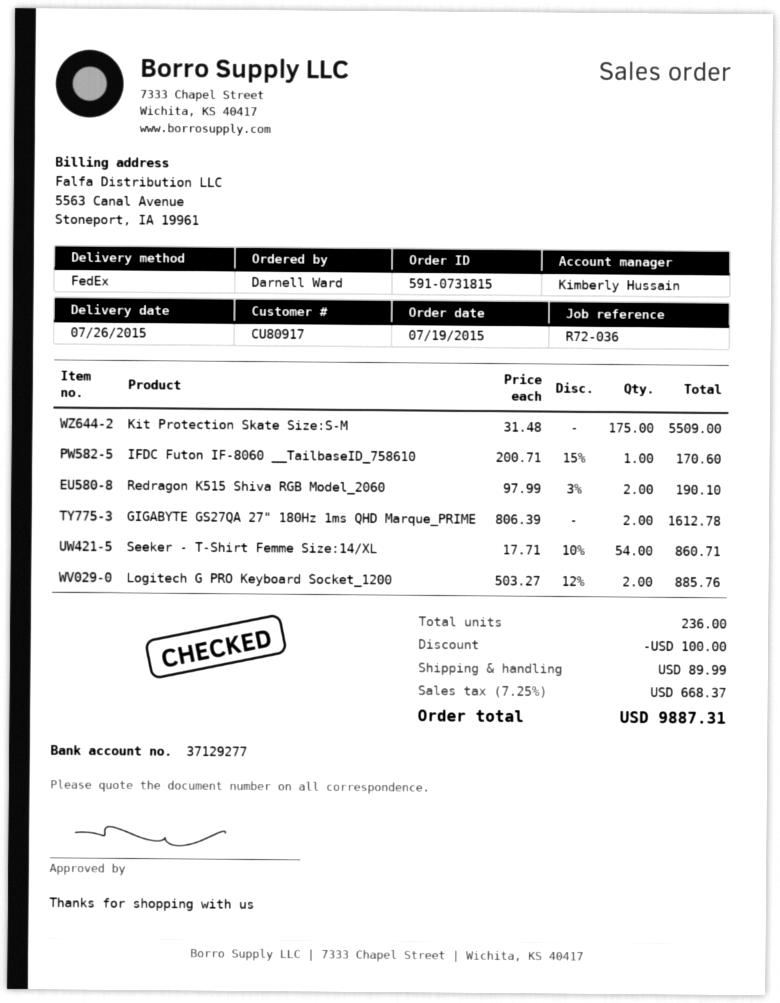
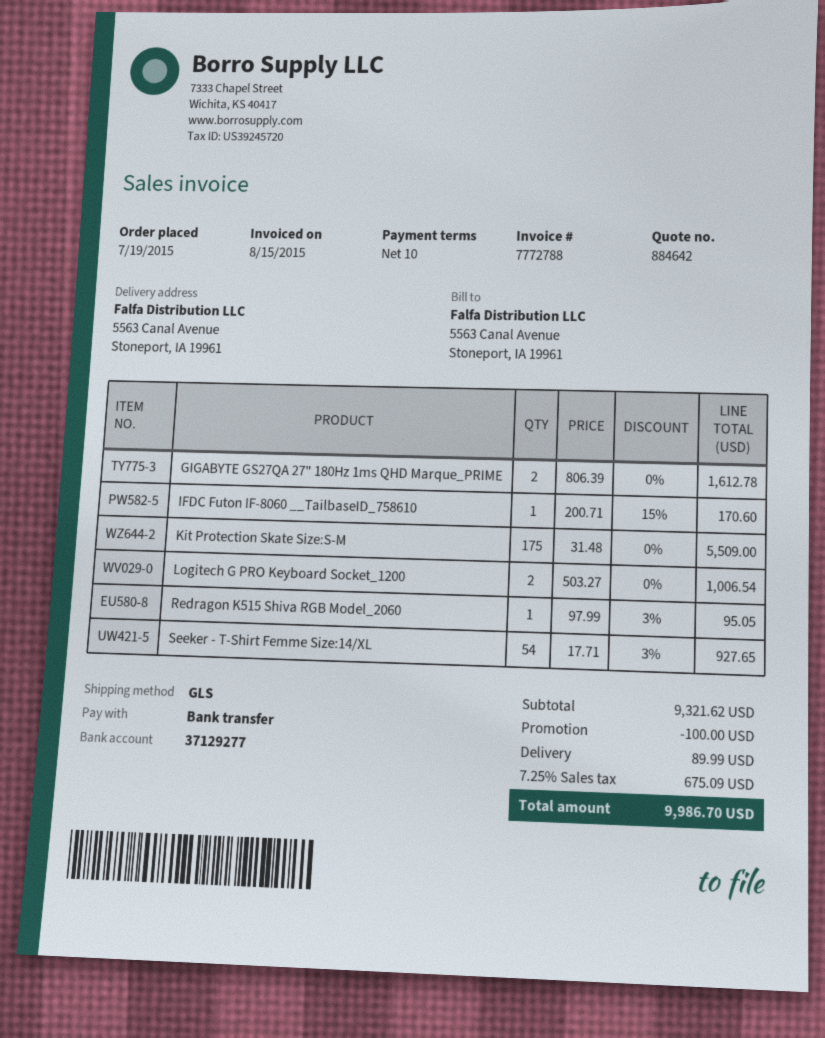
shipping method: FedEx -> GLS
Redragon K515 Shiva RGB Model_2060: 2 x 97.99 - 3% = 190.10 -> 1 x 97.99 - 3% = 95.05
Seeker - T-Shirt Femme Size:14/XL: 54 x 17.71 - 10% = 860.71 -> 54 x 17.71 - 3% = 927.65
Logitech G PRO Keyboard Socket_1200: 2 x 503.27 - 12% = 885.76 -> 2 x 503.27 = 1006.54
tax: 7.25% = 668.37 -> 7.25% = 675.09
total: 9887.31 -> 9986.70

